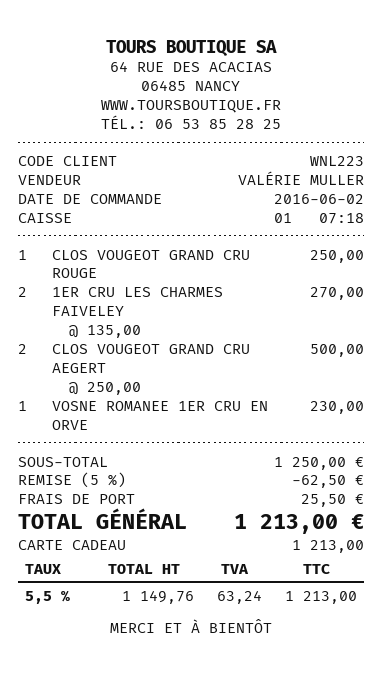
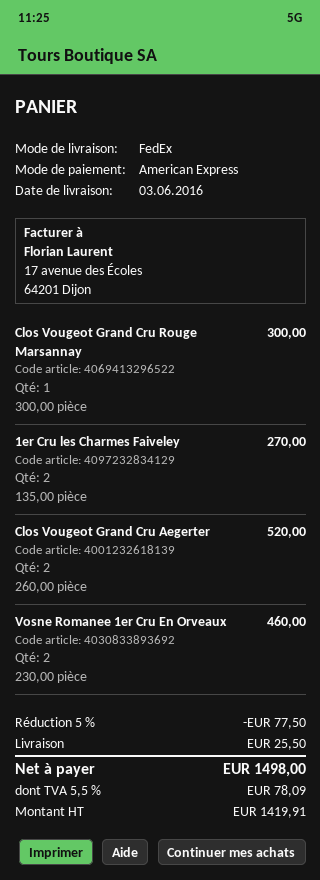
payment method: gift card -> American Express
CLOS VOUGEOT GRAND CRU ROUGE: 1 x 250.00 = 250.00 -> 1 x 300.00 = 300.00
CLOS VOUGEOT GRAND CRU AEGERT: 2 x 250.00 = 500.00 -> 2 x 260.00 = 520.00
VOSNE ROMANEE 1ER CRU EN ORVE: 1 x 230.00 = 230.00 -> 2 x 230.00 = 460.00
discount: 5% = 62.50 -> 5% = 77.50
net: 1149.76 -> 1419.91
tax: 5.5% = 63.24 -> 5.5% = 78.09
total: 1213.00 -> 1498.00

